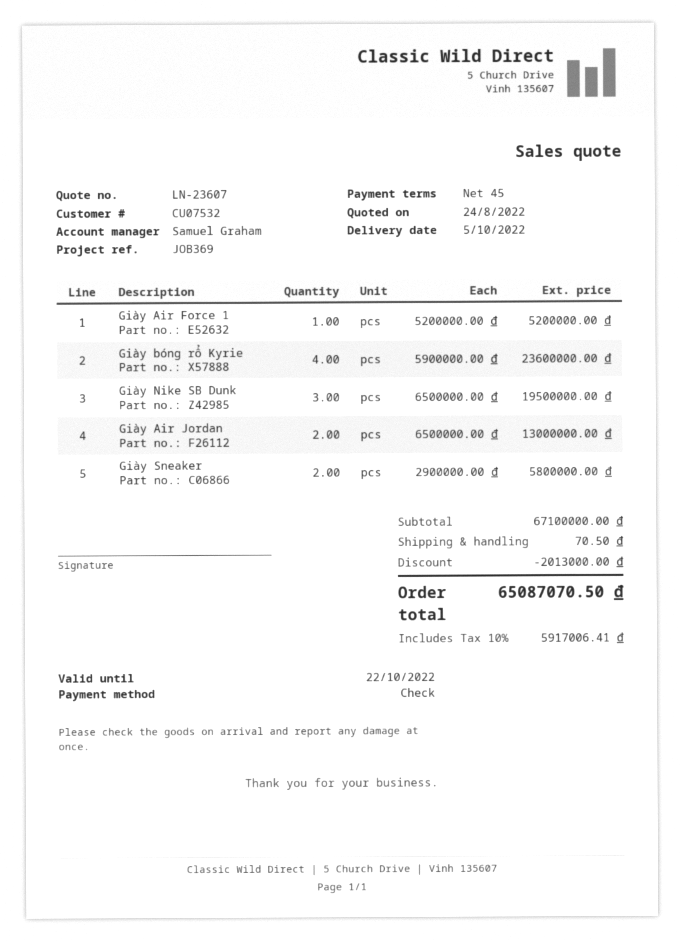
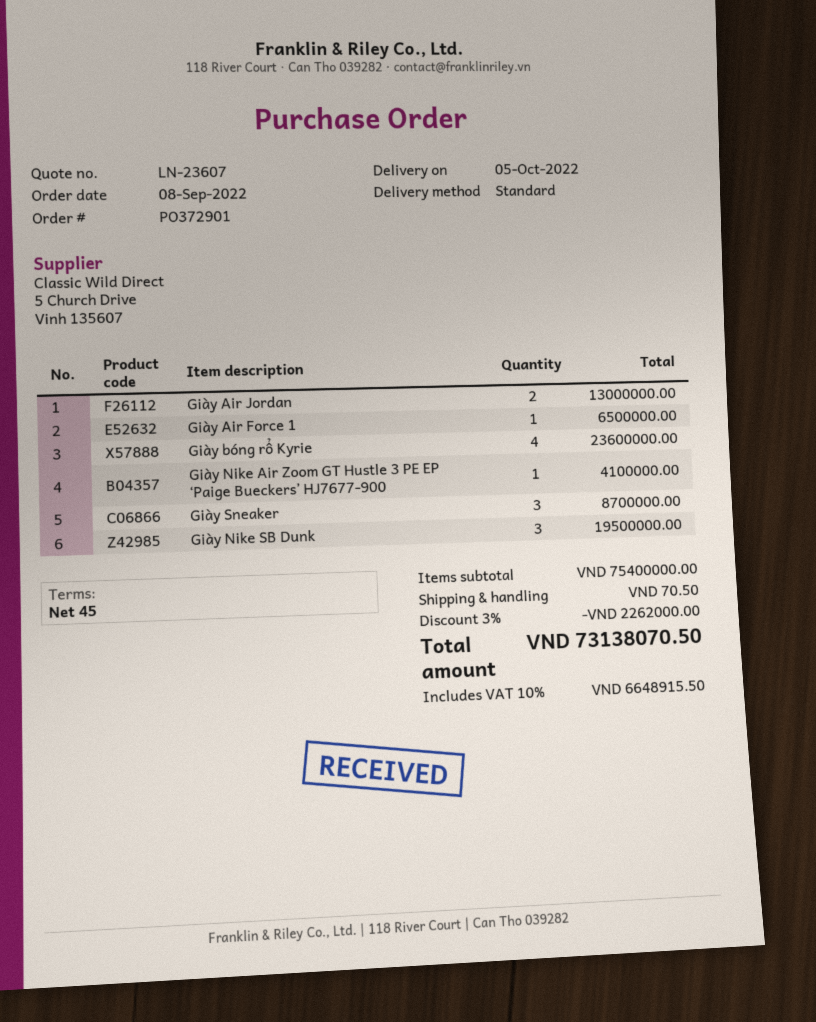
Giày Air Force 1: 1 for 5200000.00 -> 1 for 6500000.00
Giày Sneaker: 2 for 5800000.00 -> 3 for 8700000.00
Giày Nike Air Zoom GT Hustle 3 PE EP ‘Paige Bueckers’ HJ7677-900: none -> 1 for 4100000.00
subtotal: 67100000.00 -> 75400000.00
discount: 2013000.00 -> 2262000.00
tax: 10% = 5917006.41 -> 10% = 6648915.50
total: 65087070.50 -> 73138070.50

